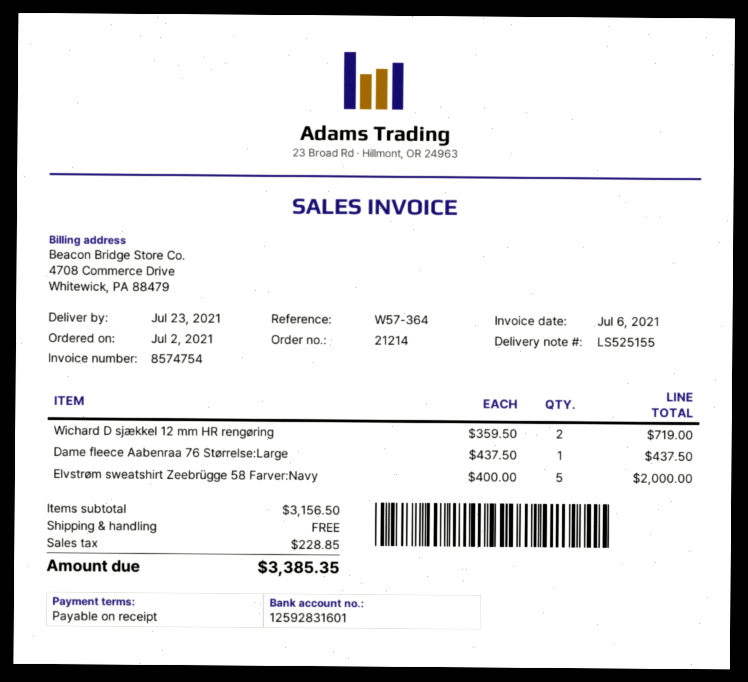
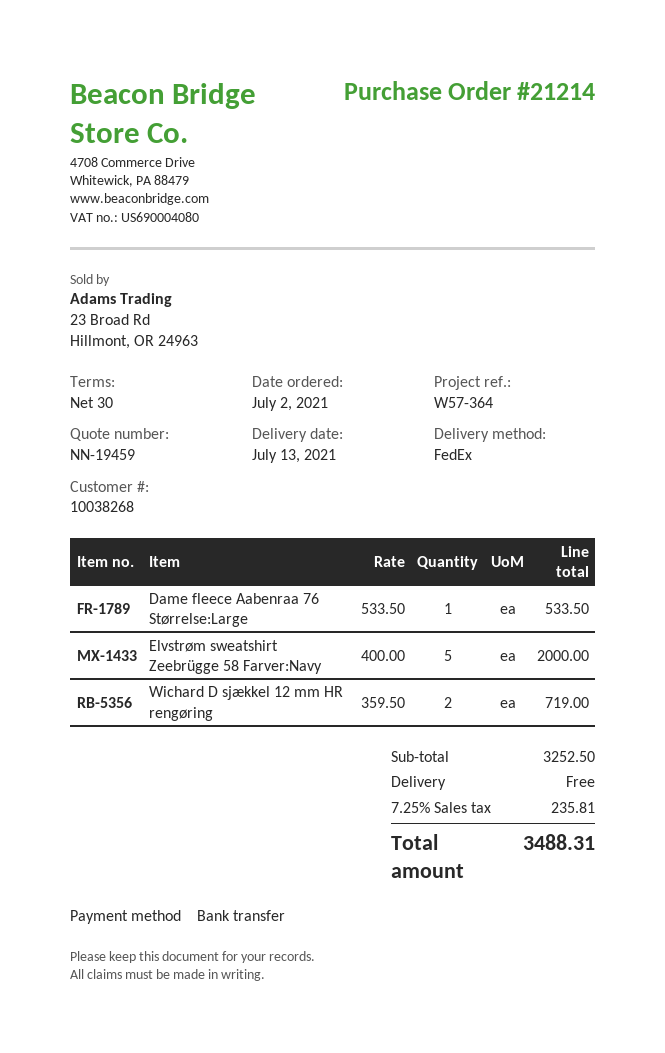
delivery date: 2021-07-23 -> 2021-07-13
payment terms: on receipt -> 30 days
Dame fleece Aabenraa 76 Størrelse:Large: 1 x 437.50 = 437.50 -> 1 x 533.50 = 533.50
subtotal: 3156.50 -> 3252.50
tax: 228.85 -> 235.81
total: 3385.35 -> 3488.31

